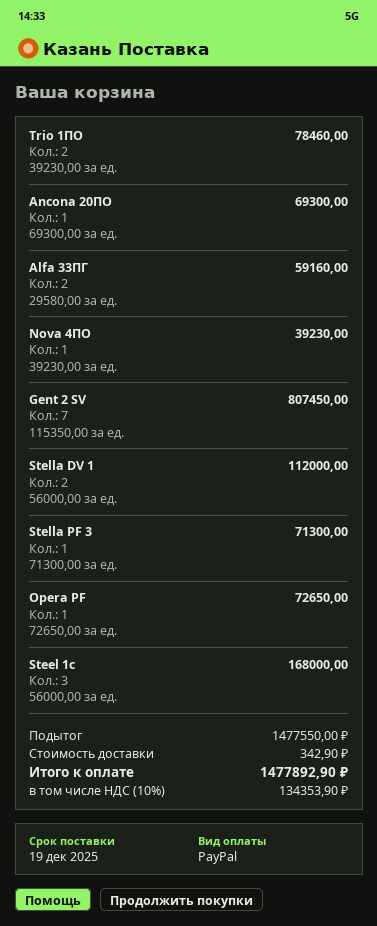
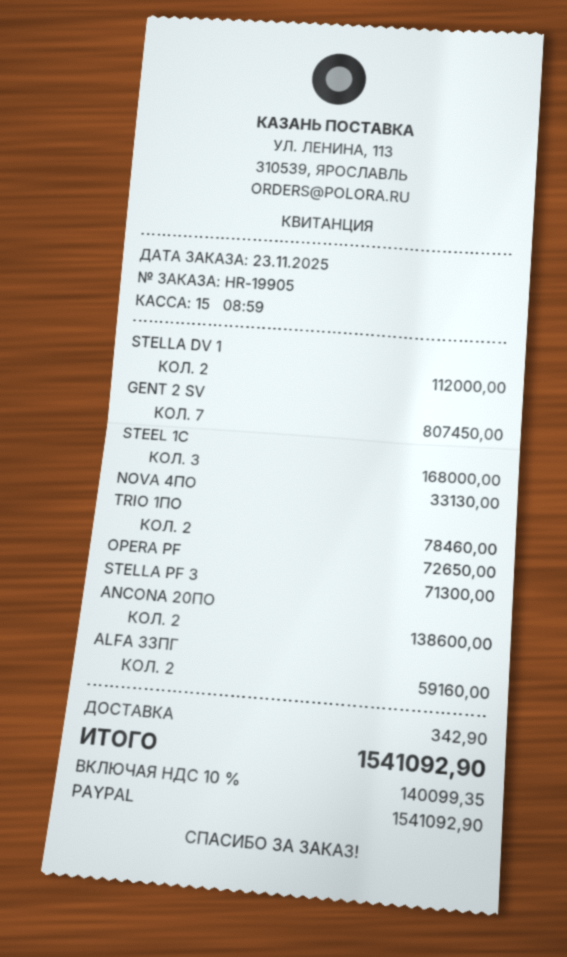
Ancona 20ПО: 1 for 69300.00 -> 2 for 138600.00
Nova 4ПО: 1 for 39230.00 -> 1 for 33130.00
tax: 10% = 134353.90 -> 10% = 140099.35
total: 1477892.90 -> 1541092.90

